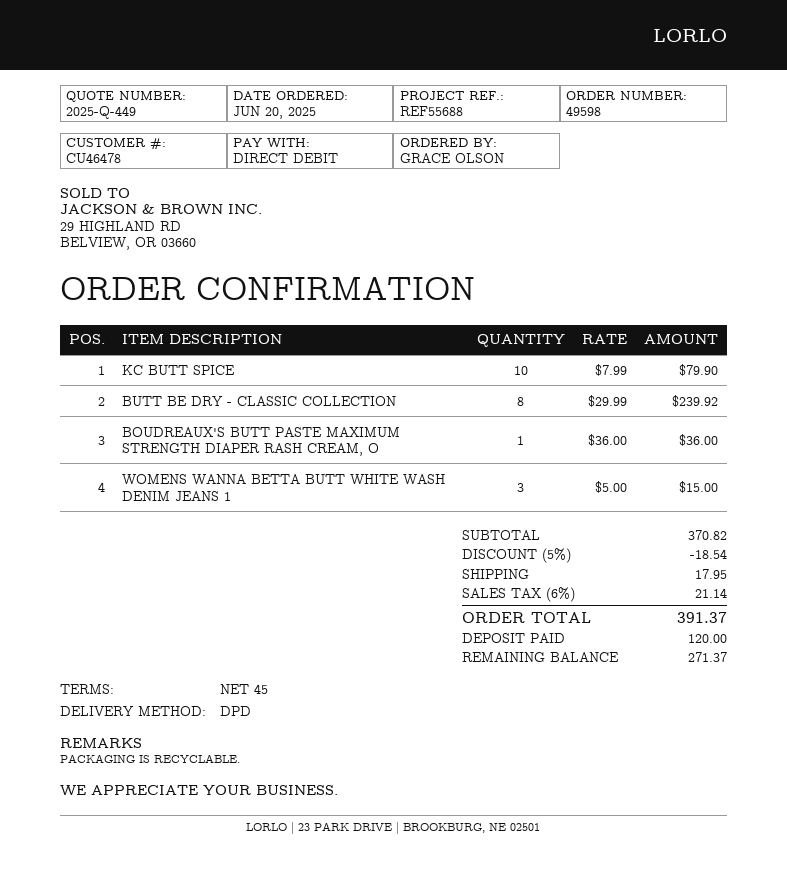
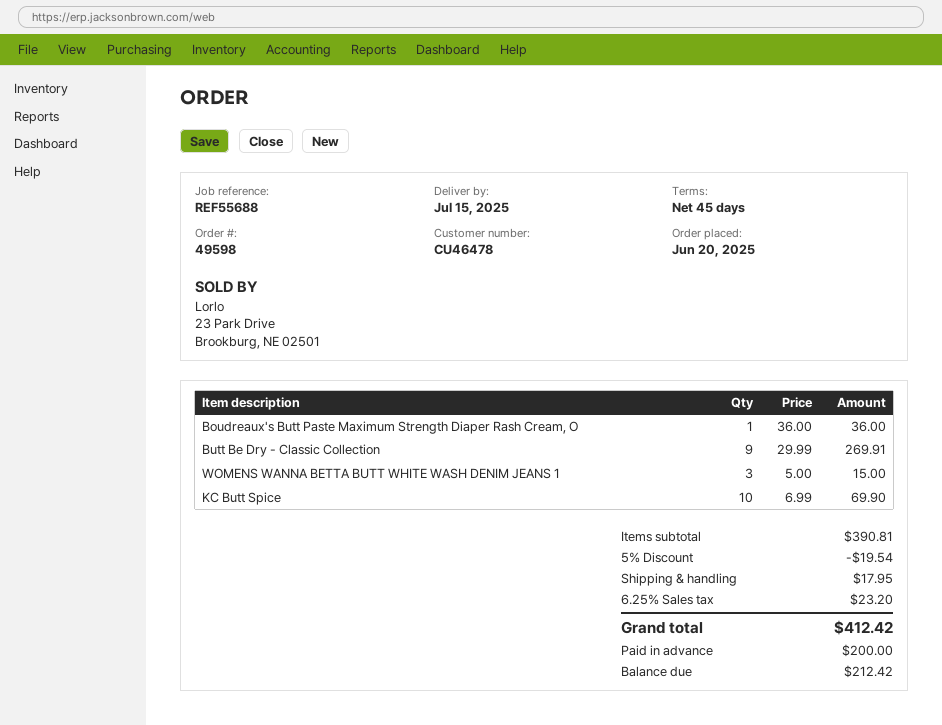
KC BUTT SPICE: 10 x 7.99 = 79.90 -> 10 x 6.99 = 69.90
BUTT BE DRY - CLASSIC COLLECTION: 8 x 29.99 = 239.92 -> 9 x 29.99 = 269.91
subtotal: 370.82 -> 390.81
discount: 5% = 18.54 -> 5% = 19.54
tax: 6% = 21.14 -> 6.25% = 23.20
total: 391.37 -> 412.42
deposit: 120.00 -> 200.00
balance: 271.37 -> 212.42

